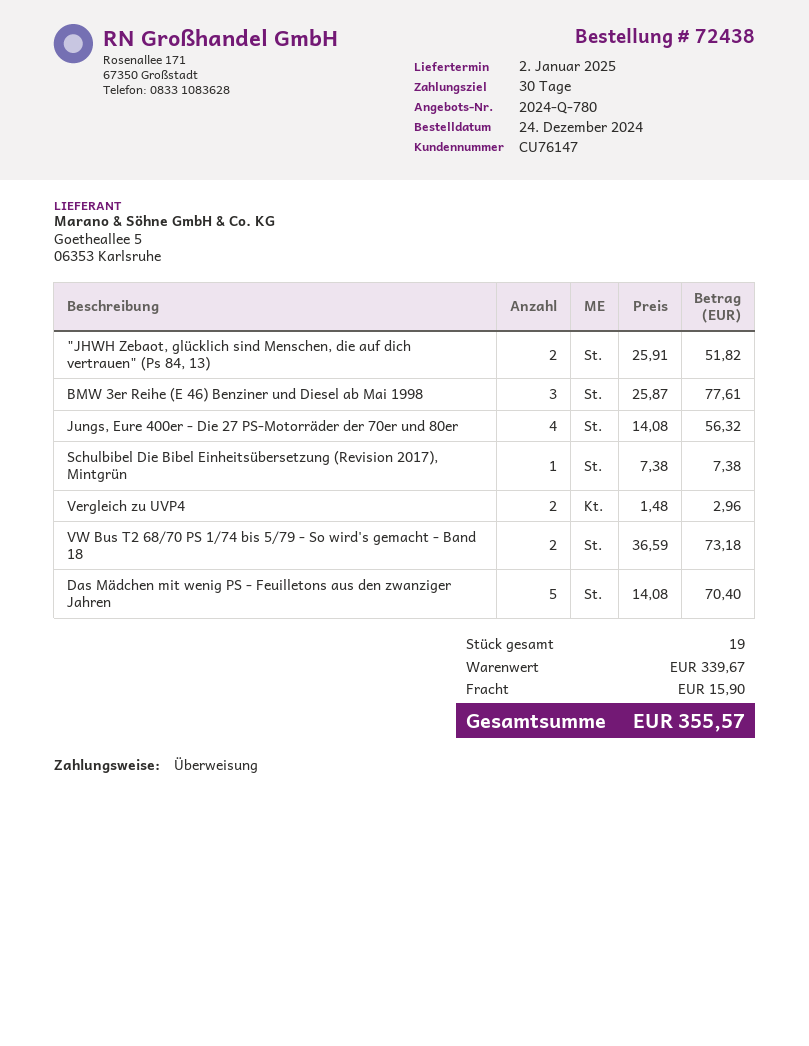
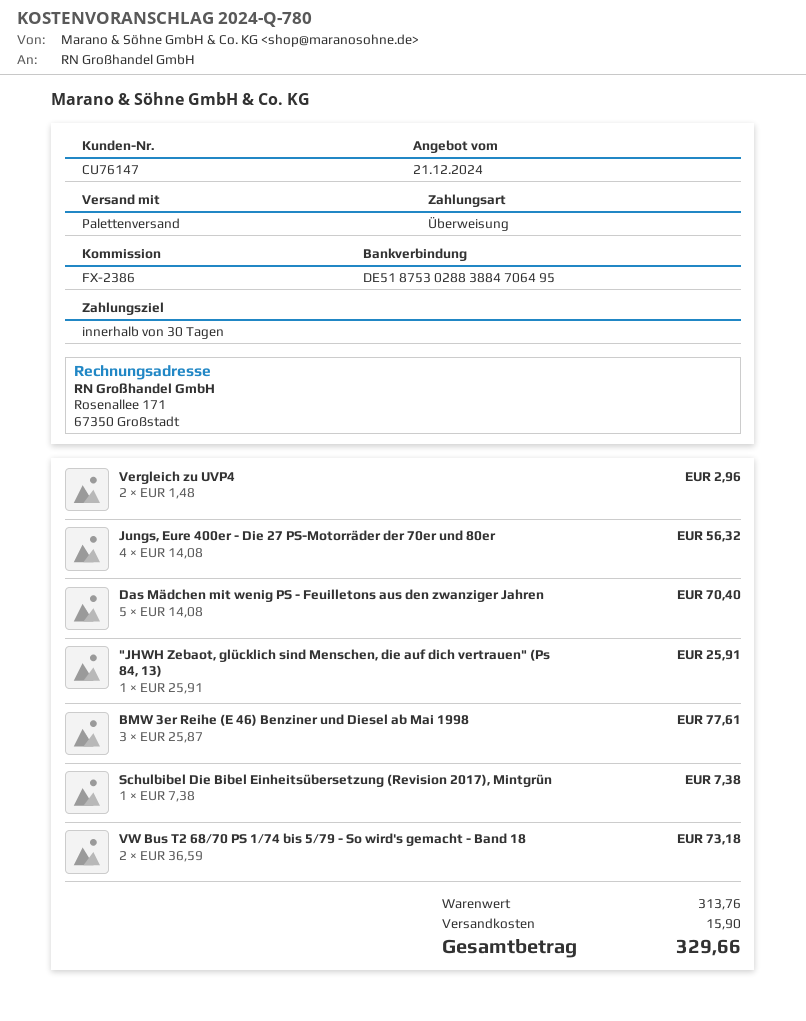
"JHWH Zebaot, glücklich sind Menschen, die auf dich vertrauen" (Ps 84, 13): 2 x 25.91 = 51.82 -> 1 x 25.91 = 25.91
subtotal: 339.67 -> 313.76
total: 355.57 -> 329.66

